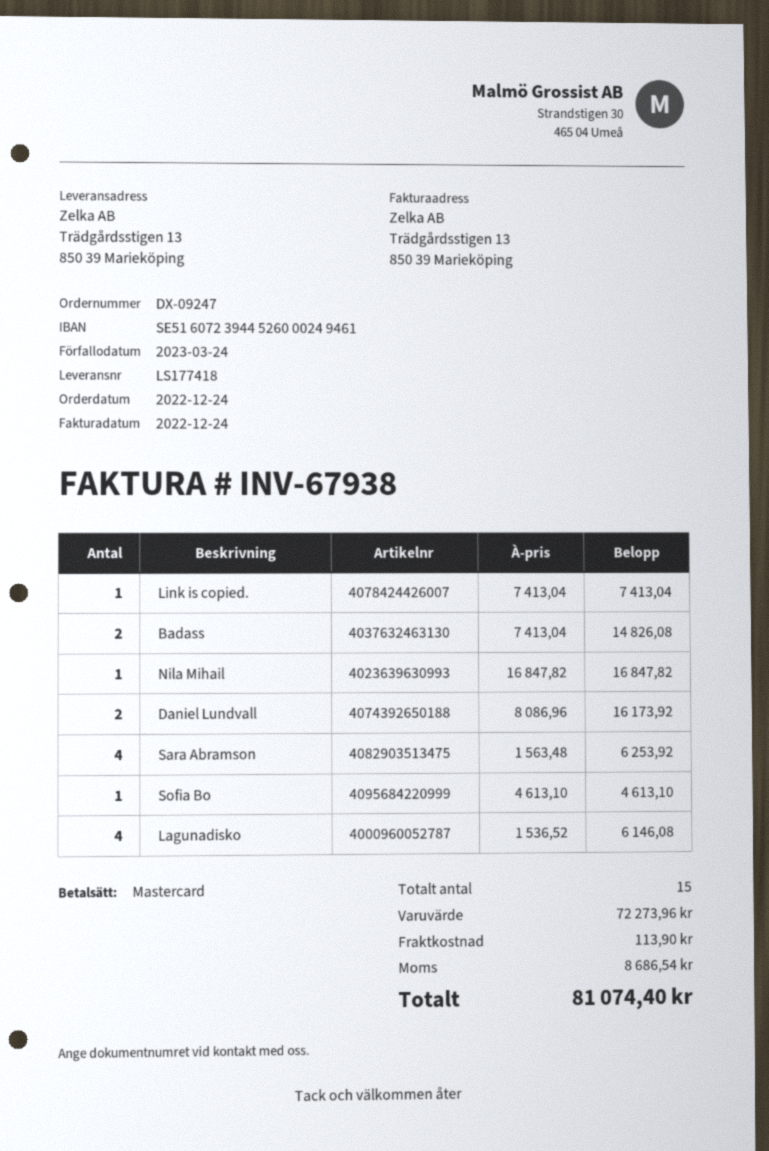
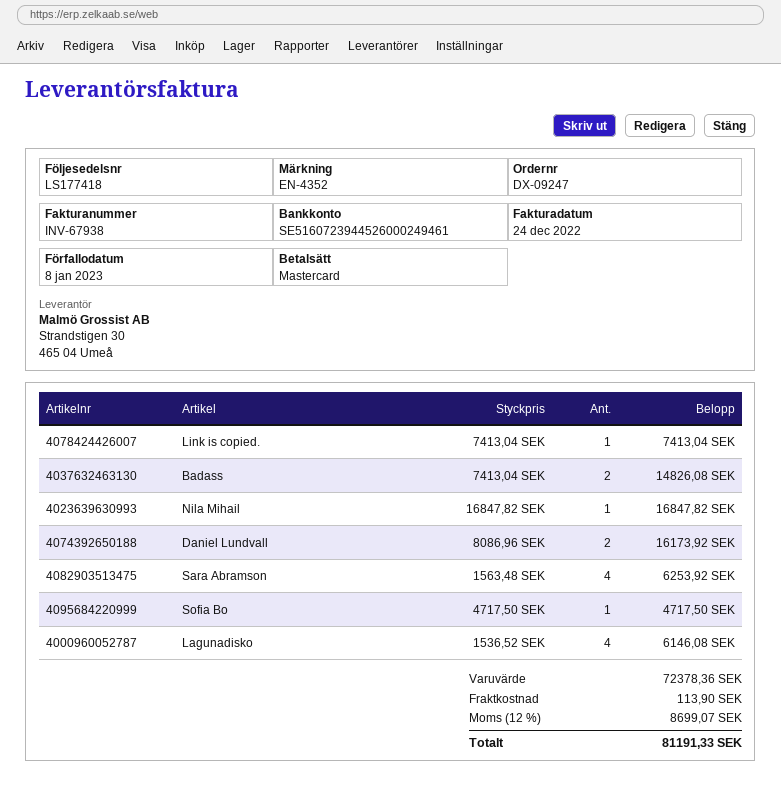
due date: 2023-03-24 -> 2023-01-08
Sofia Bo: 1 x 4613.10 = 4613.10 -> 1 x 4717.50 = 4717.50
subtotal: 72273.96 -> 72378.36
tax: 8686.54 -> 8699.07
total: 81074.40 -> 81191.33

